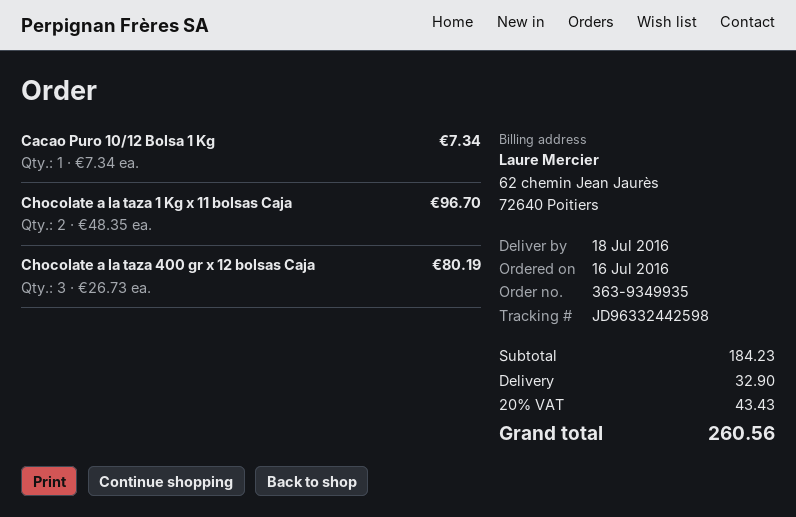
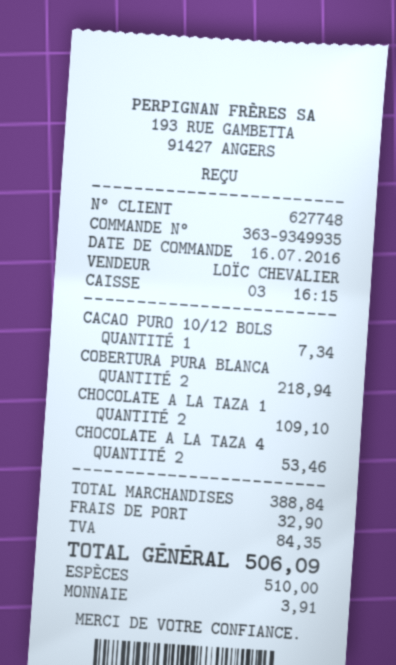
Chocolate a la taza 1 Kg x 11 bolsas Caja: 2 for 96.70 -> 2 for 109.10
Chocolate a la taza 400 gr x 12 bolsas Caja: 3 for 80.19 -> 2 for 53.46
COBERTURA PURA BLANCA: none -> 2 for 218.94
subtotal: 184.23 -> 388.84
tax: 43.43 -> 84.35
total: 260.56 -> 506.09

